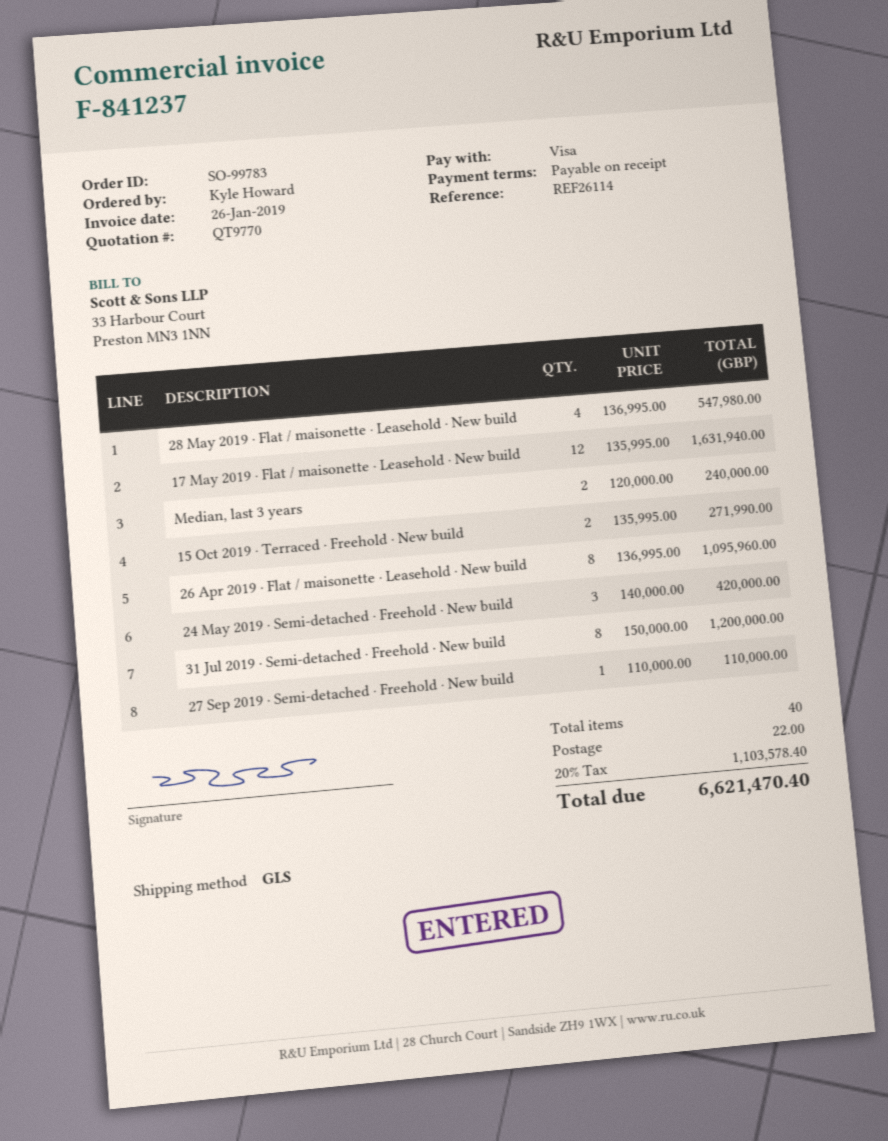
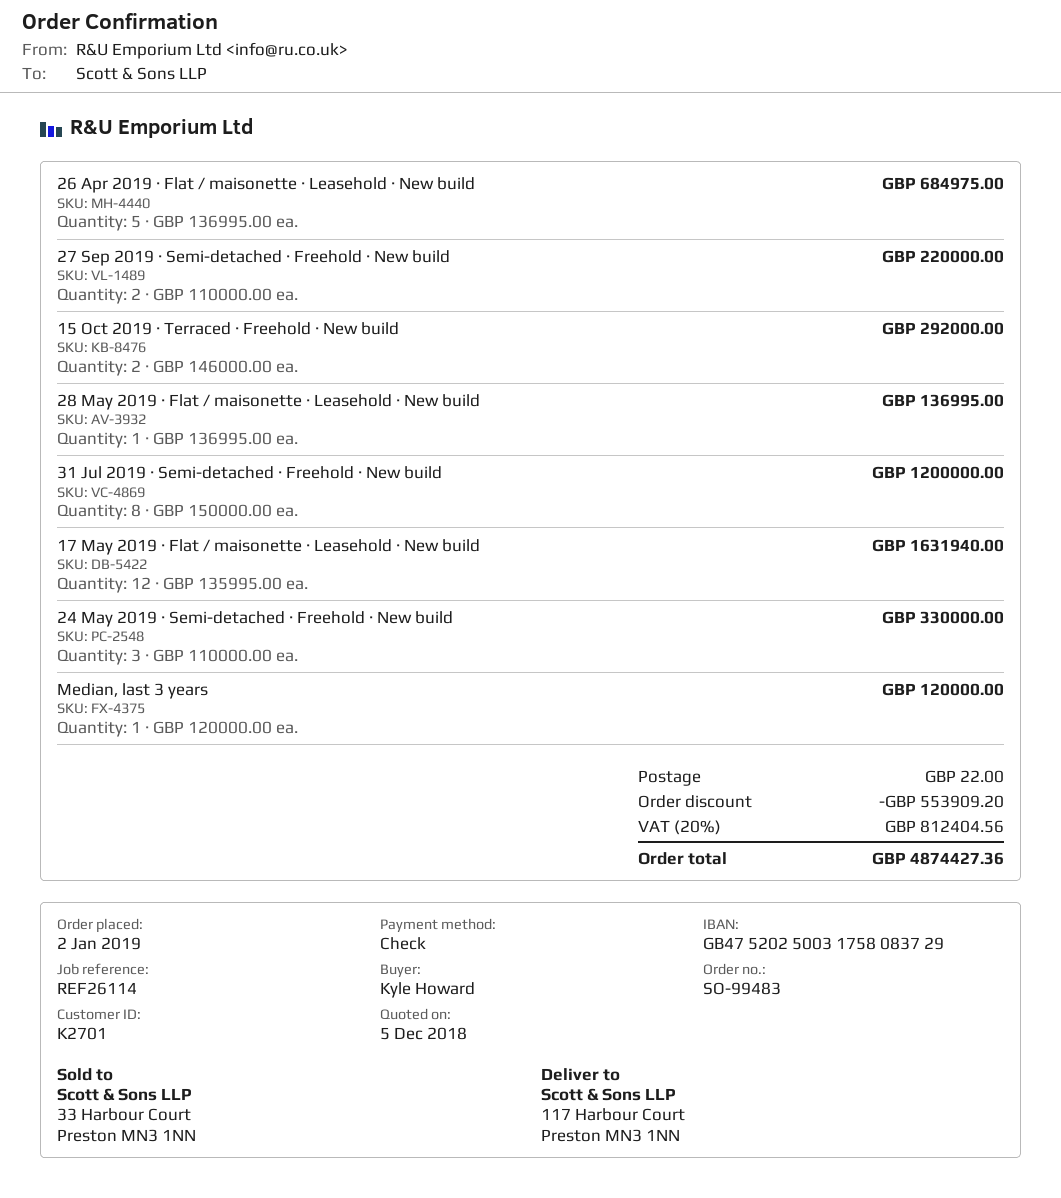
order number: SO-99783 -> SO-99483
payment method: Visa -> cheque
28 May 2019 · Flat / maisonette · Leasehold · New build: 4 x 136995.00 = 547980.00 -> 1 x 136995.00 = 136995.00
Median, last 3 years: 2 x 120000.00 = 240000.00 -> 1 x 120000.00 = 120000.00
15 Oct 2019 · Terraced · Freehold · New build: 2 x 135995.00 = 271990.00 -> 2 x 146000.00 = 292000.00
26 Apr 2019 · Flat / maisonette · Leasehold · New build: 8 x 136995.00 = 1095960.00 -> 5 x 136995.00 = 684975.00
24 May 2019 · Semi-detached · Freehold · New build: 3 x 140000.00 = 420000.00 -> 3 x 110000.00 = 330000.00
27 Sep 2019 · Semi-detached · Freehold · New build: 1 x 110000.00 = 110000.00 -> 2 x 110000.00 = 220000.00
discount: none -> 553909.20
tax: 20% = 1103578.40 -> 20% = 812404.56
total: 6621470.40 -> 4874427.36

